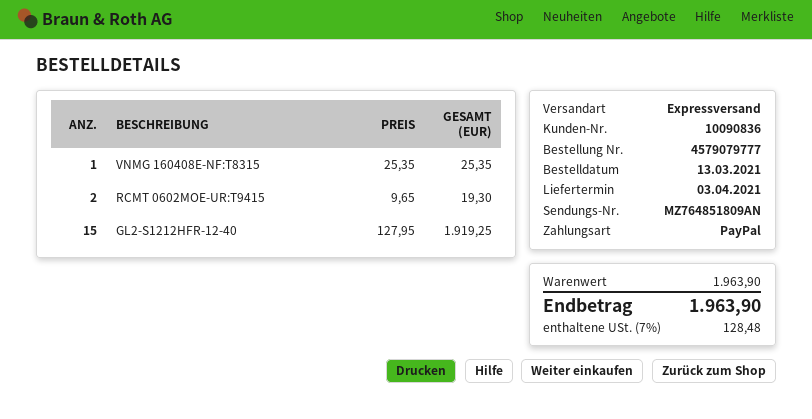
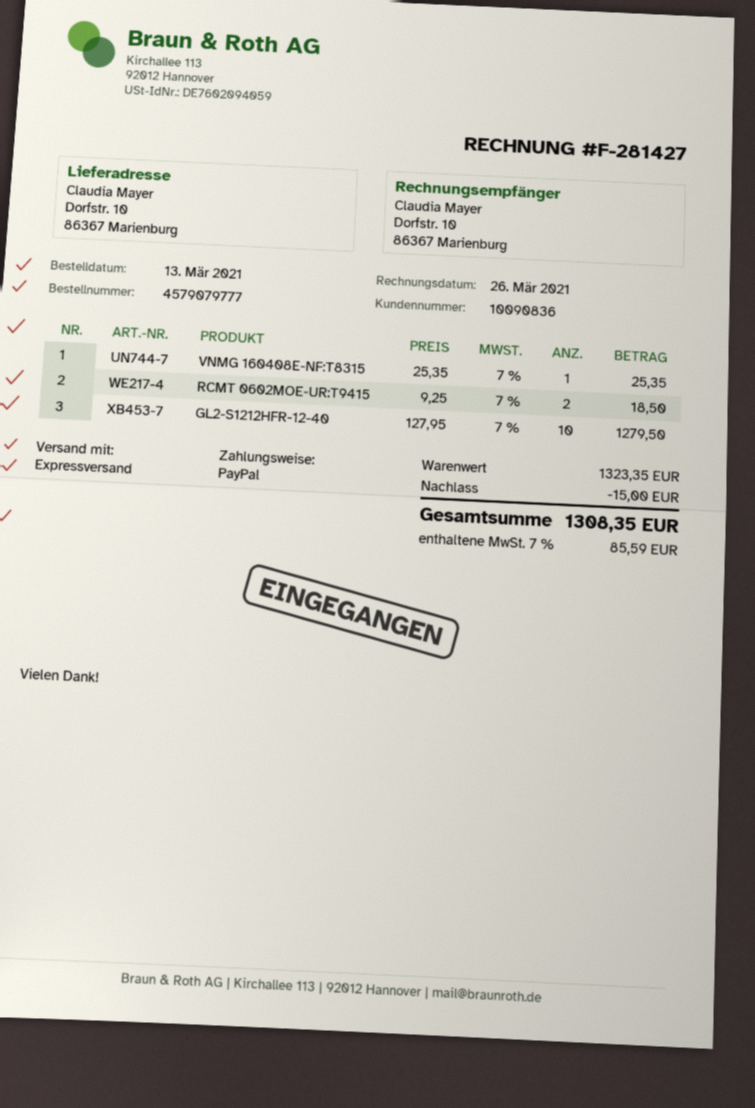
RCMT 0602MOE-UR:T9415: 2 x 9.65 = 19.30 -> 2 x 9.25 = 18.50
GL2-S1212HFR-12-40: 15 x 127.95 = 1919.25 -> 10 x 127.95 = 1279.50
subtotal: 1963.90 -> 1323.35
discount: none -> 15.00
tax: 7% = 128.48 -> 7% = 85.59
total: 1963.90 -> 1308.35

